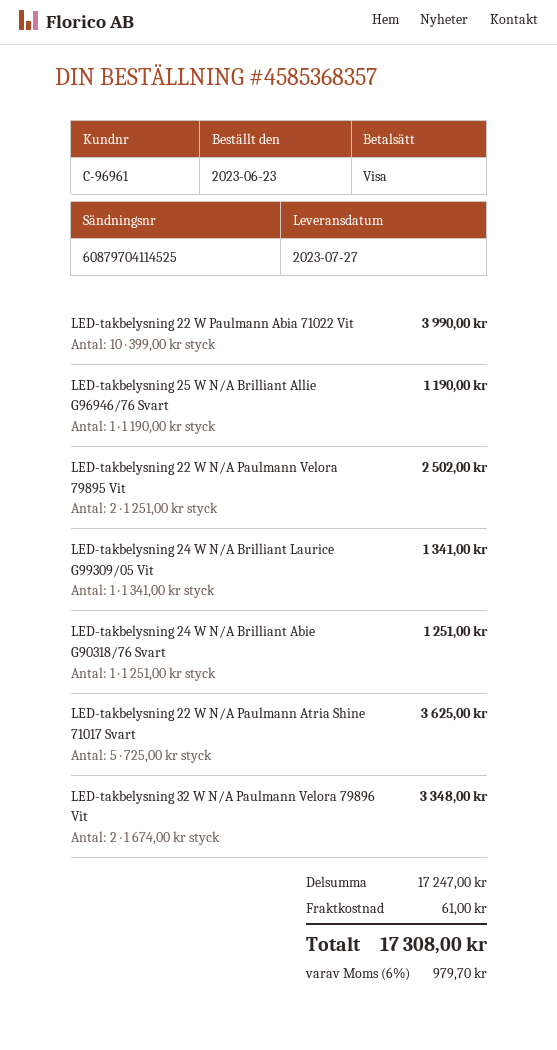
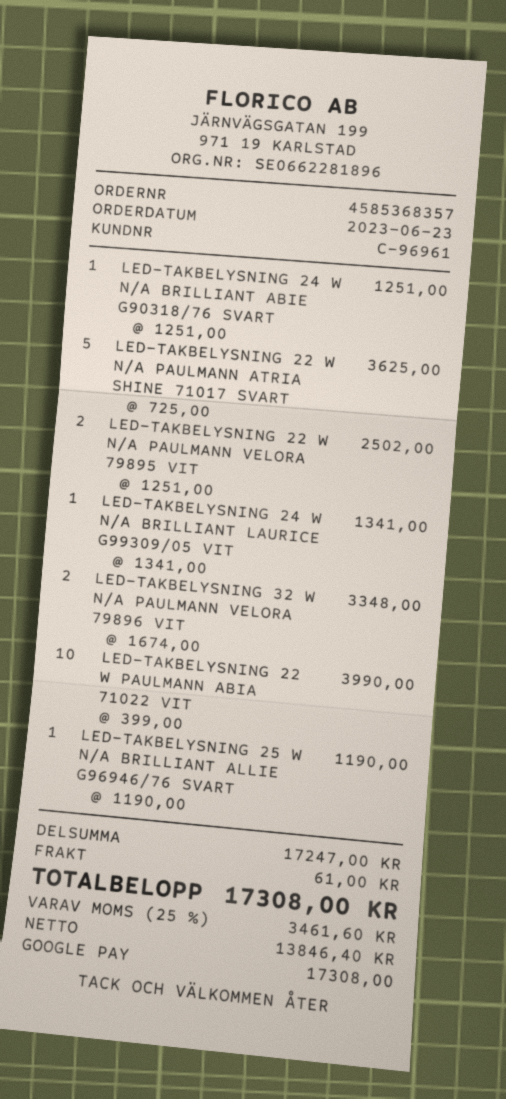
payment method: Visa -> Google Pay
tax: 6% = 979.70 -> 25% = 3461.60

